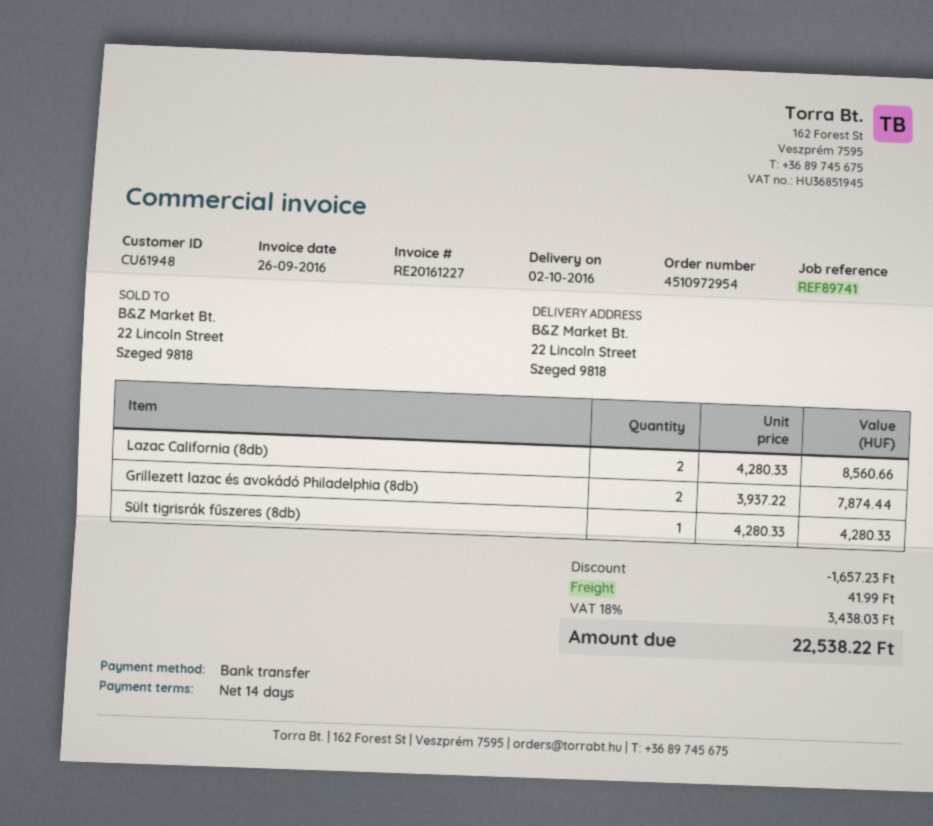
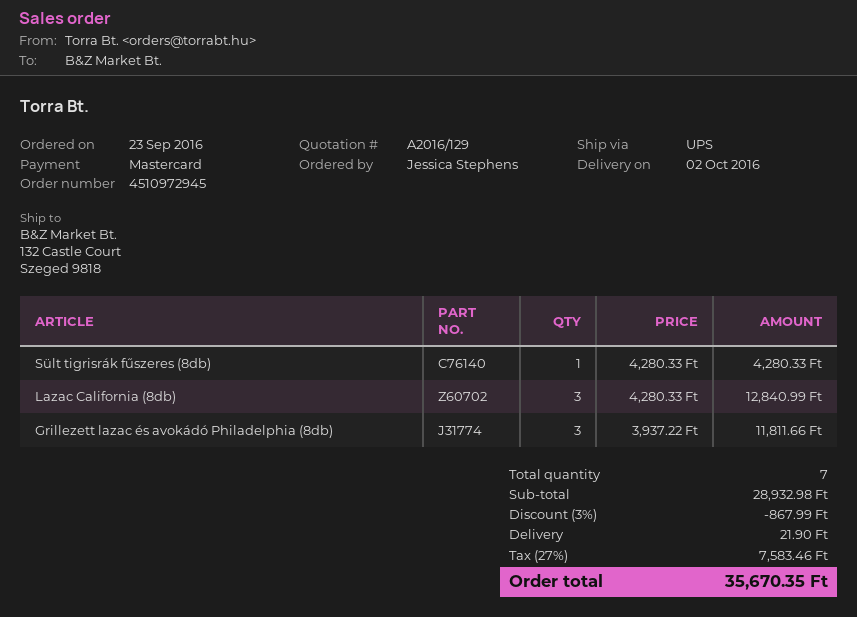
order number: 4510972954 -> 4510972945
payment method: bank transfer -> Mastercard
ship to: 22 Lincoln Street, Szeged 9818 -> 132 Castle Court, Szeged 9818
Lazac California (8db): 2 x 4280.33 = 8560.66 -> 3 x 4280.33 = 12840.99
Grillezett lazac és avokádó Philadelphia (8db): 2 x 3937.22 = 7874.44 -> 3 x 3937.22 = 11811.66
discount: 1657.23 -> 867.99
shipping: 41.99 -> 21.90
tax: 18% = 3438.03 -> 27% = 7583.46
total: 22538.22 -> 35670.35

